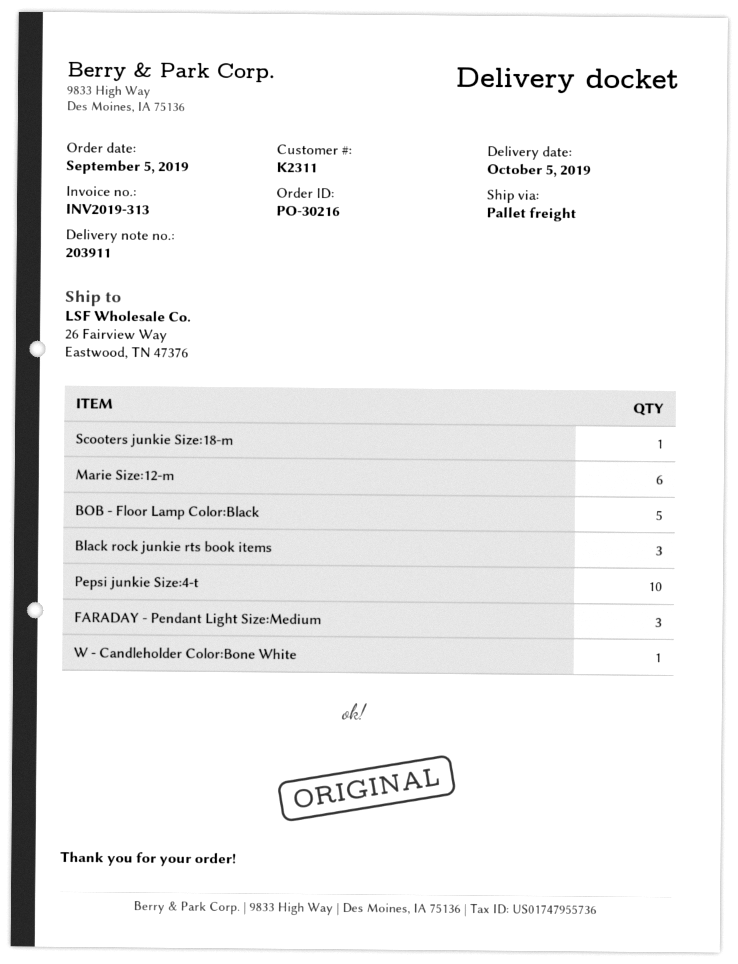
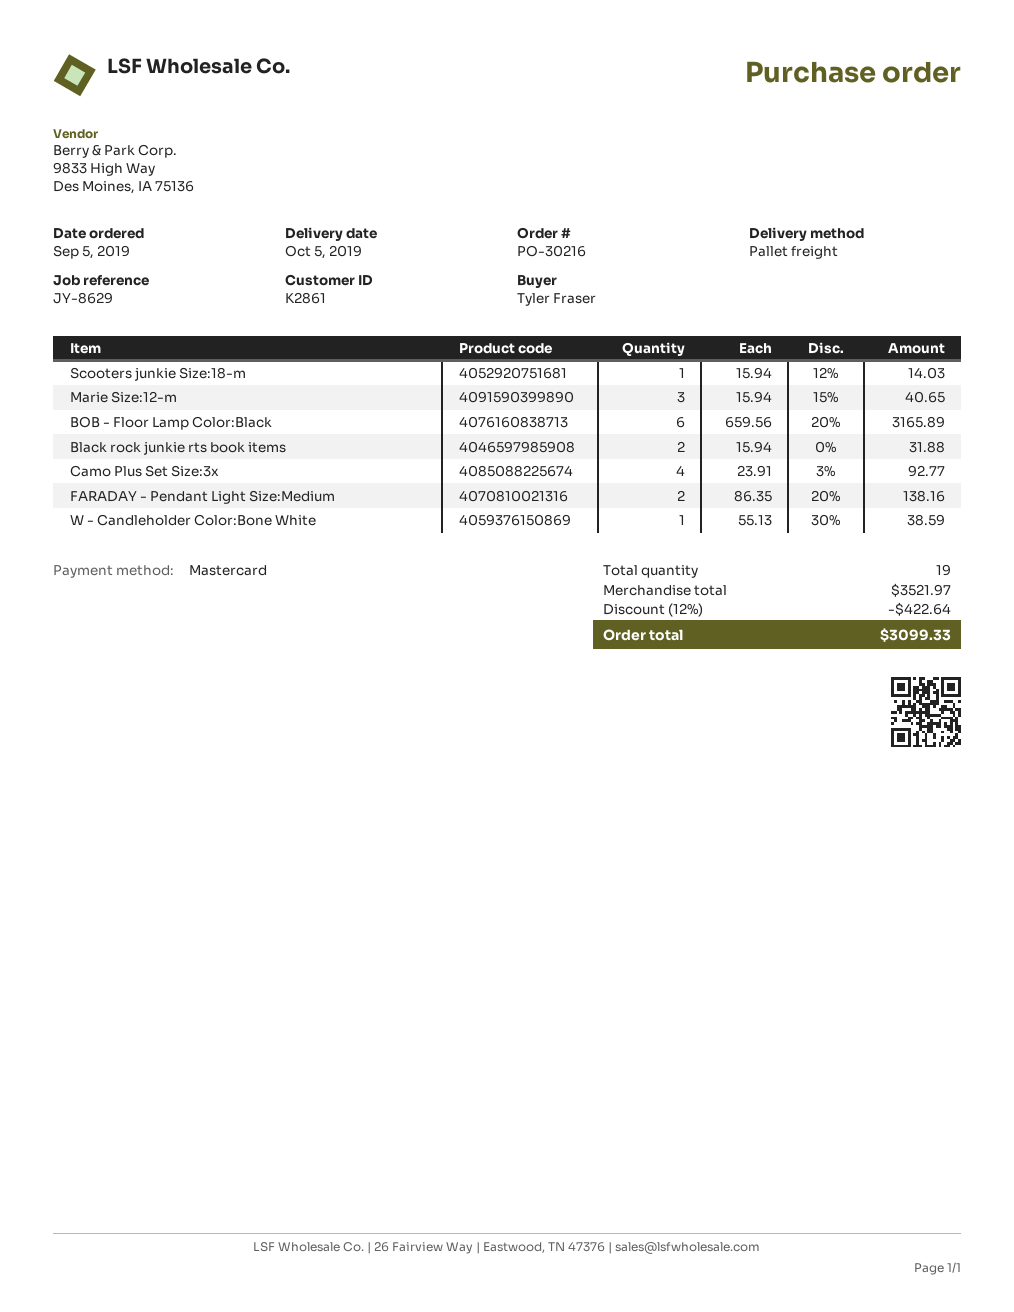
customer number: K2311 -> K2861
Marie Size:12-m: 6 -> 3
BOB - Floor Lamp Color:Black: 5 -> 6
Black rock junkie rts book items: 3 -> 2
Pepsi junkie Size:4-t: 10 -> none
FARADAY - Pendant Light Size:Medium: 3 -> 2
Camo Plus Set Size:3x: none -> 4

